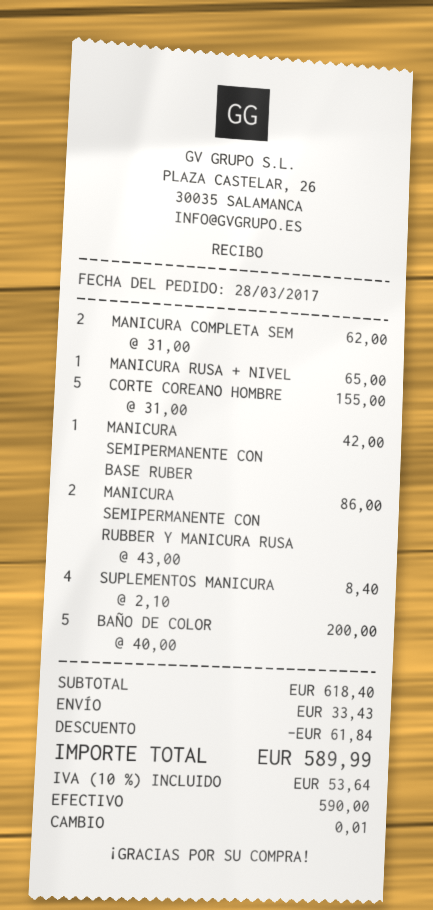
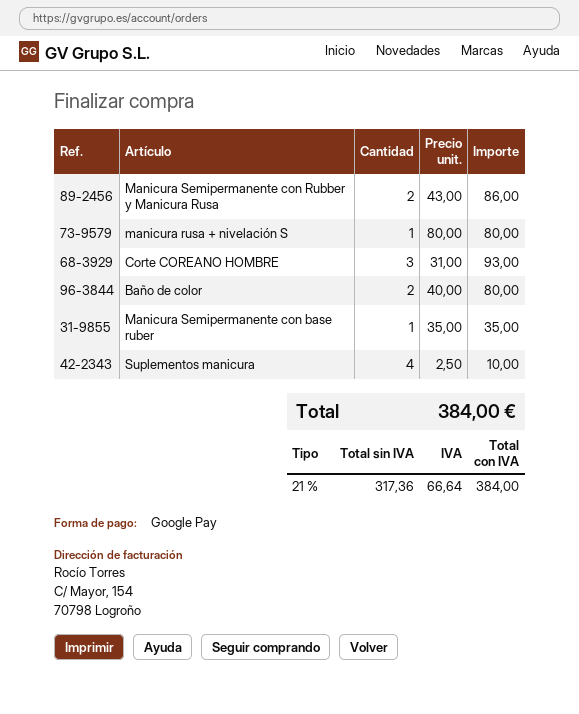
payment method: cash -> Google Pay
MANICURA COMPLETA SEM: 2 x 31.00 = 62.00 -> none
MANICURA RUSA + NIVEL: 1 x 65.00 = 65.00 -> 1 x 80.00 = 80.00
CORTE COREANO HOMBRE: 5 x 31.00 = 155.00 -> 3 x 31.00 = 93.00
MANICURA SEMIPERMANENTE CON BASE RUBER: 1 x 42.00 = 42.00 -> 1 x 35.00 = 35.00
SUPLEMENTOS MANICURA: 4 x 2.10 = 8.40 -> 4 x 2.50 = 10.00
BAÑO DE COLOR: 5 x 40.00 = 200.00 -> 2 x 40.00 = 80.00
discount: 61.84 -> none
shipping: 33.43 -> none
tax: 10% = 53.64 -> 21% = 66.64
total: 589.99 -> 384.00

